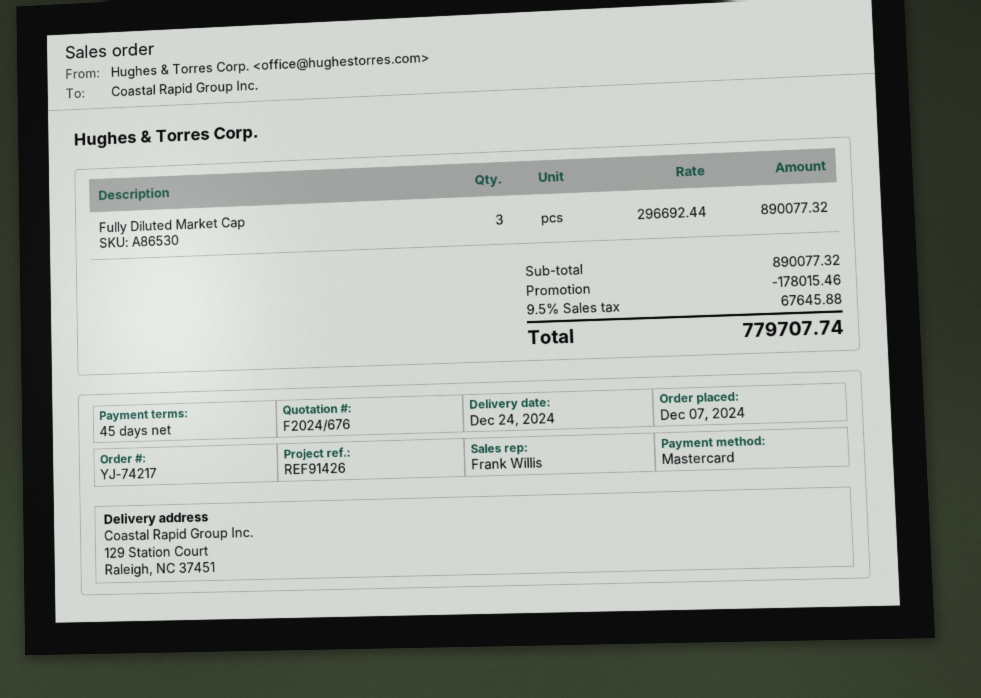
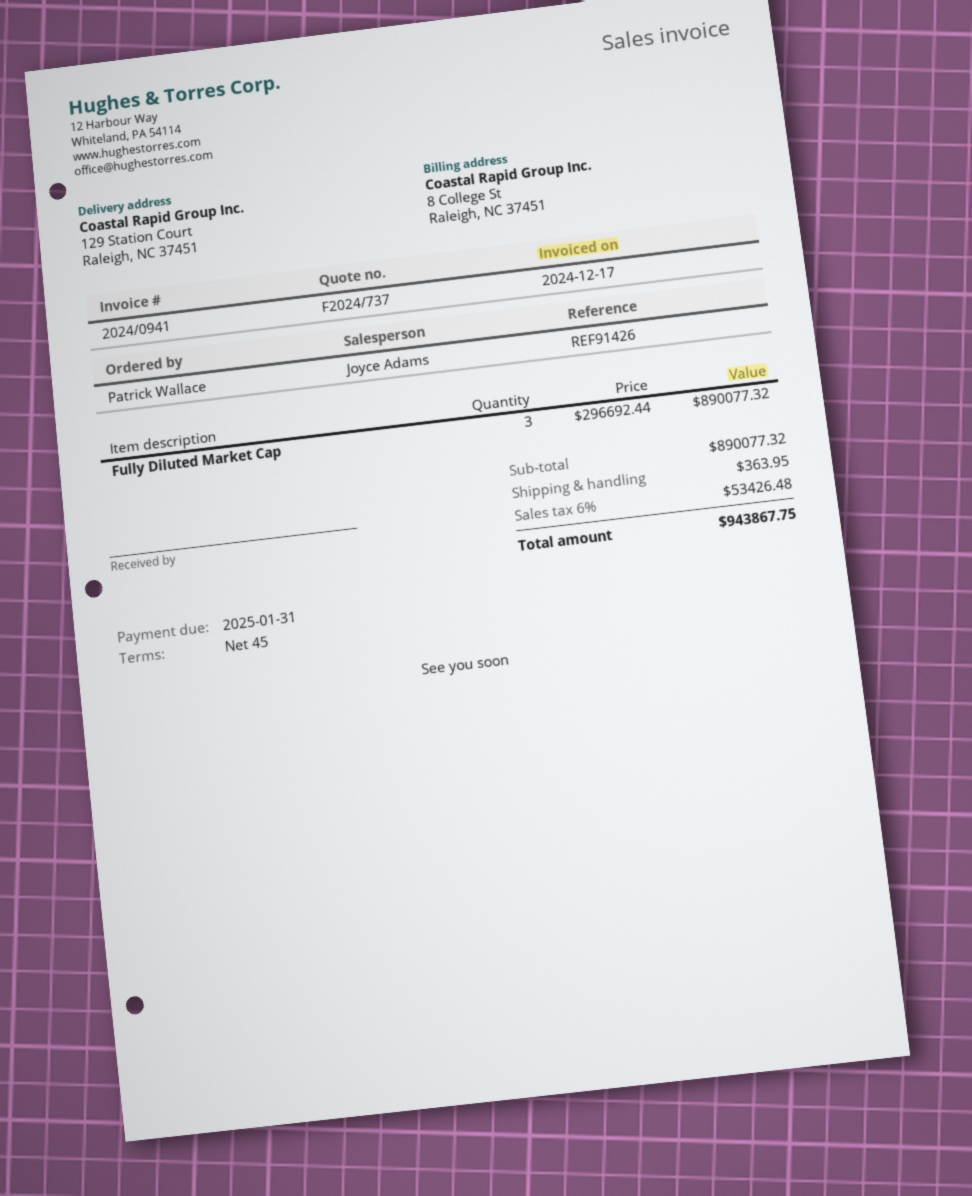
quote number: F2024/676 -> F2024/737
sales rep: Frank Willis -> Joyce Adams
discount: 178015.46 -> none
shipping: none -> 363.95
tax: 9.5% = 67645.88 -> 6% = 53426.48
total: 779707.74 -> 943867.75

